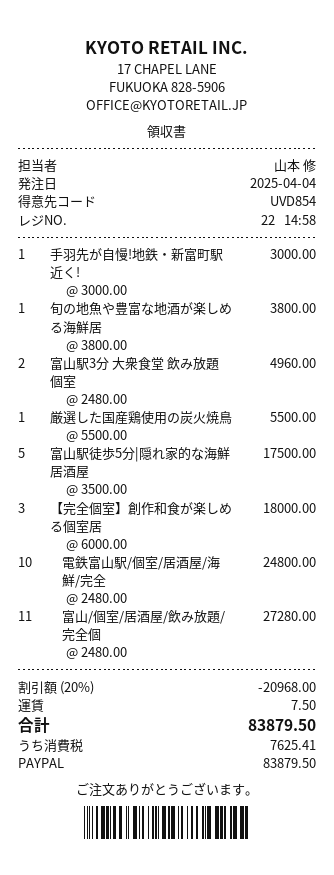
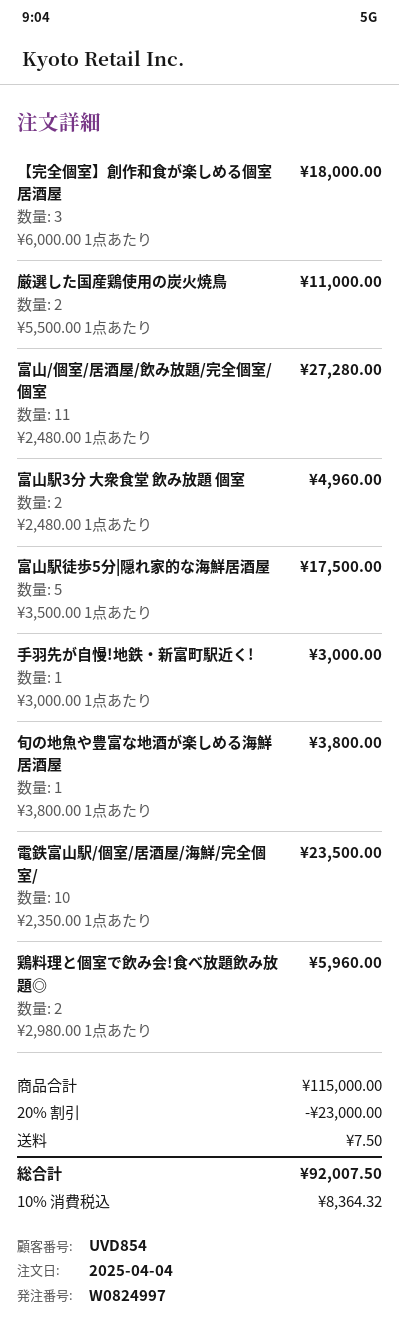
厳選した国産鶏使用の炭火焼鳥: 1 x 5500.00 = 5500.00 -> 2 x 5500.00 = 11000.00
電鉄富山駅/個室/居酒屋/海鮮/完全: 10 x 2480.00 = 24800.00 -> 10 x 2350.00 = 23500.00
鶏料理と個室で飲み会!食べ放題飲み放題◎: none -> 2 x 2980.00 = 5960.00
discount: 20% = 20968.00 -> 20% = 23000.00
tax: 7625.41 -> 8364.32
total: 83879.50 -> 92007.50

